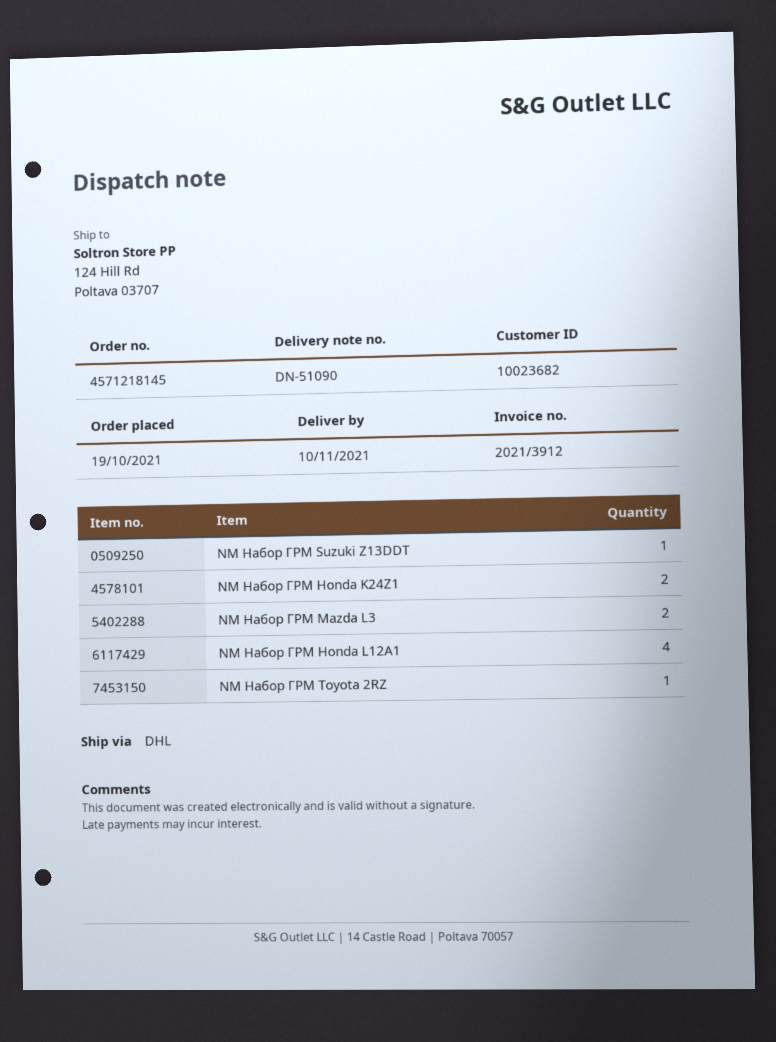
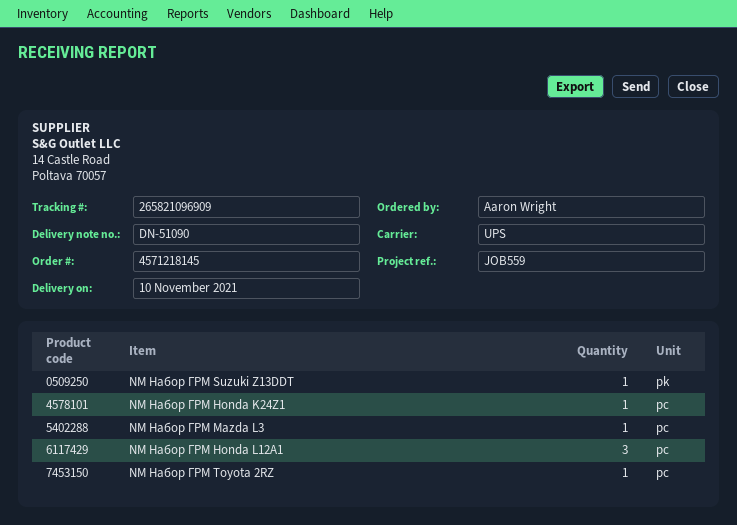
shipping method: DHL -> UPS
NM Набор ГРМ Honda K24Z1: 2 -> 1
NM Набор ГРМ Mazda L3: 2 -> 1
NM Набор ГРМ Honda L12A1: 4 -> 3

